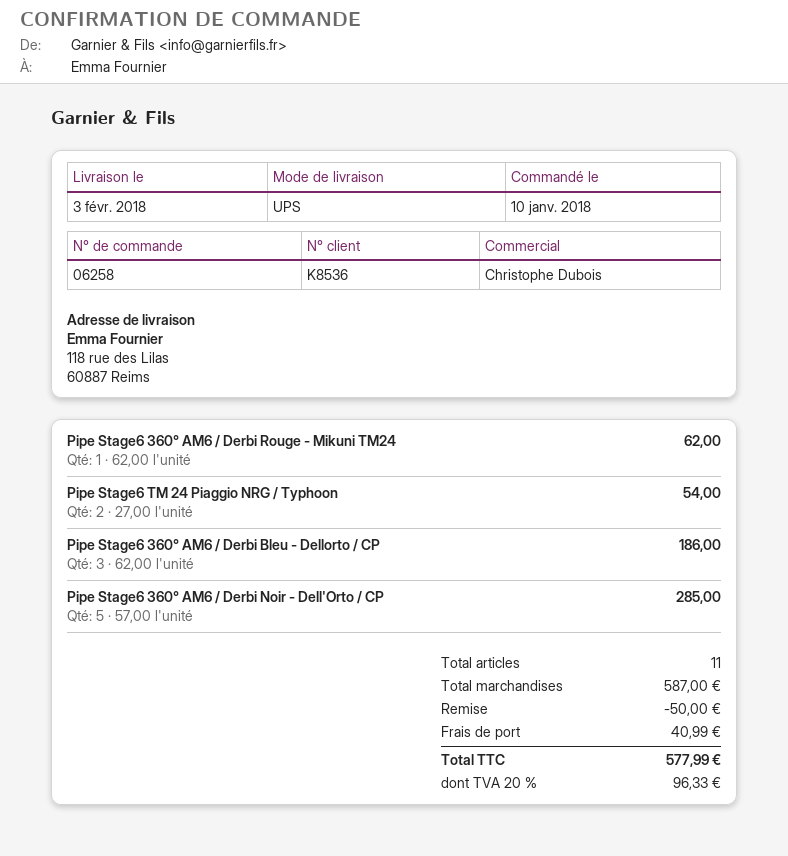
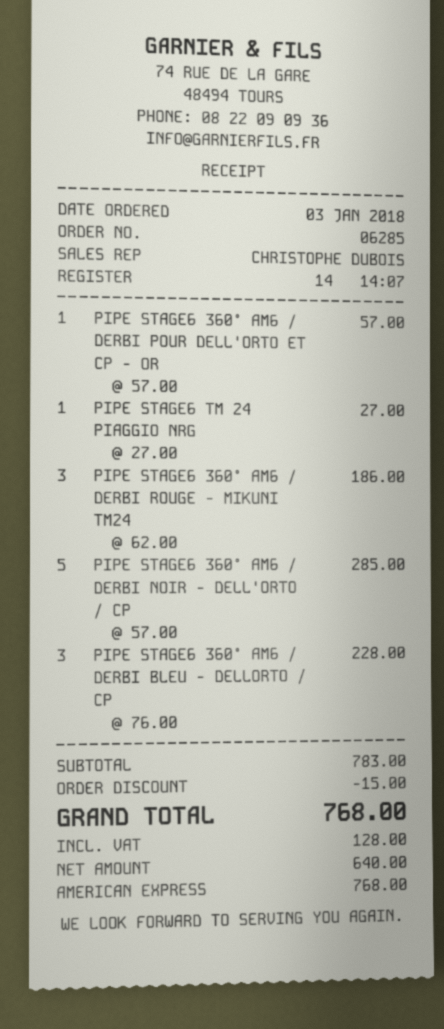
order number: 06258 -> 06285
order date: 2018-01-10 -> 2018-01-03
Pipe Stage6 360° AM6 / Derbi Rouge - Mikuni TM24: 1 x 62.00 = 62.00 -> 3 x 62.00 = 186.00
Pipe Stage6 TM 24 Piaggio NRG / Typhoon: 2 x 27.00 = 54.00 -> 1 x 27.00 = 27.00
Pipe Stage6 360° AM6 / Derbi Bleu - Dellorto / CP: 3 x 62.00 = 186.00 -> 3 x 76.00 = 228.00
PIPE STAGE6 360° AM6 / DERBI POUR DELL'ORTO ET CP - OR: none -> 1 x 57.00 = 57.00
subtotal: 587.00 -> 783.00
discount: 50.00 -> 15.00
shipping: 40.99 -> none
tax: 96.33 -> 128.00
total: 577.99 -> 768.00

